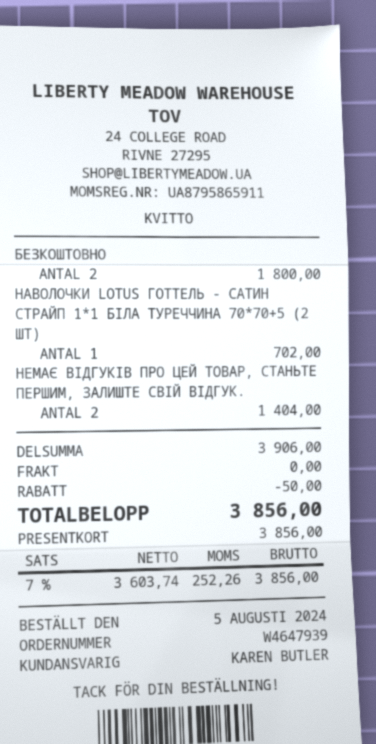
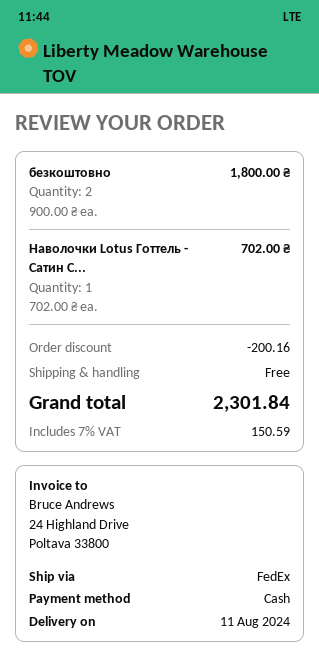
payment method: gift card -> cash
НЕМАЄ ВІДГУКІВ ПРО ЦЕЙ ТОВАР, СТАНЬТЕ ПЕРШИМ, ЗАЛИШТЕ СВІЙ ВІДГУК.: 2 for 1404.00 -> none
discount: 50.00 -> 200.16
tax: 7% = 252.26 -> 7% = 150.59
total: 3856.00 -> 2301.84

